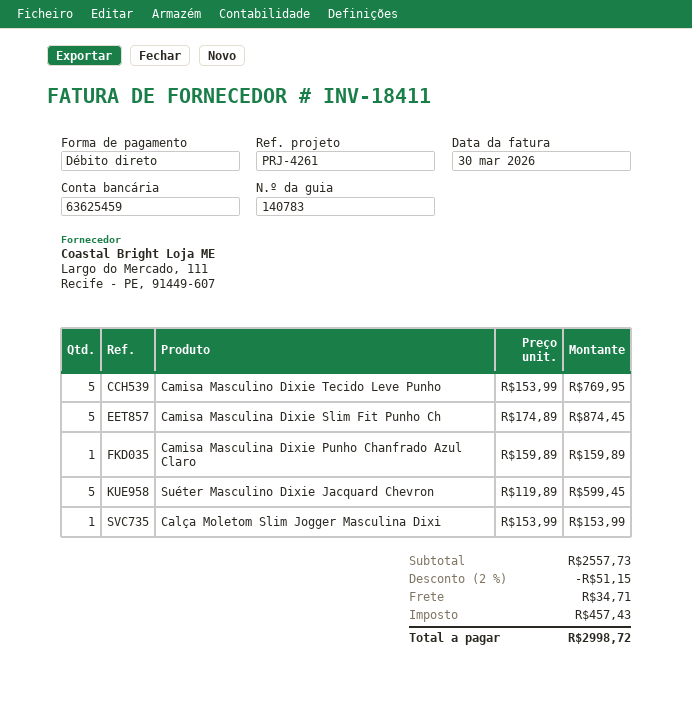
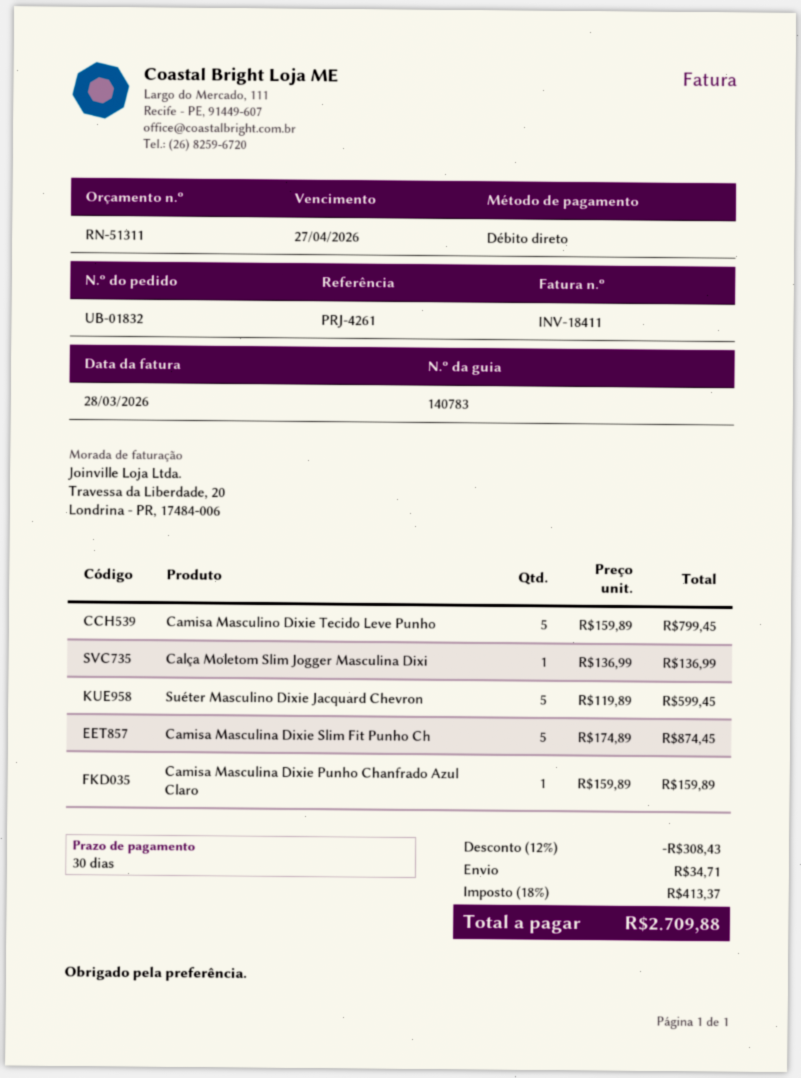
invoice date: 2026-03-30 -> 2026-03-28
Camisa Masculino Dixie Tecido Leve Punho: 5 x 153.99 = 769.95 -> 5 x 159.89 = 799.45
Calça Moletom Slim Jogger Masculina Dixi: 1 x 153.99 = 153.99 -> 1 x 136.99 = 136.99
discount: 2% = 51.15 -> 12% = 308.43
tax: 457.43 -> 413.37
total: 2998.72 -> 2709.88

